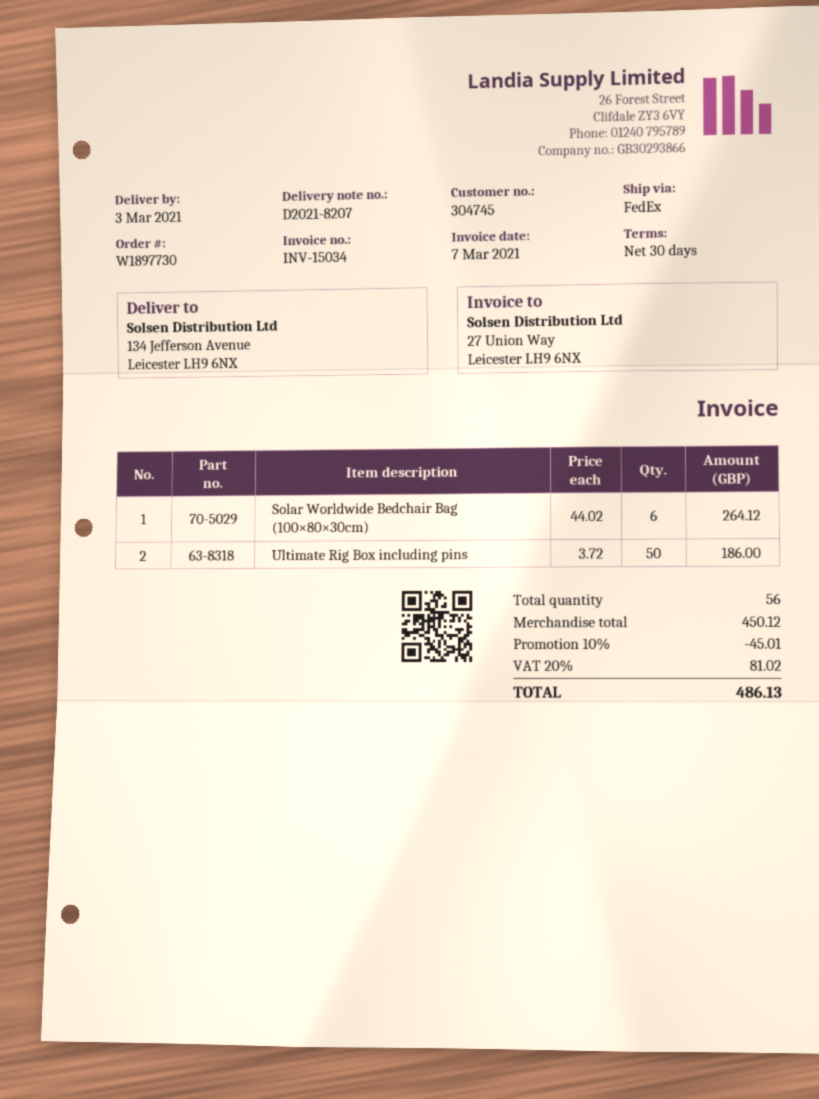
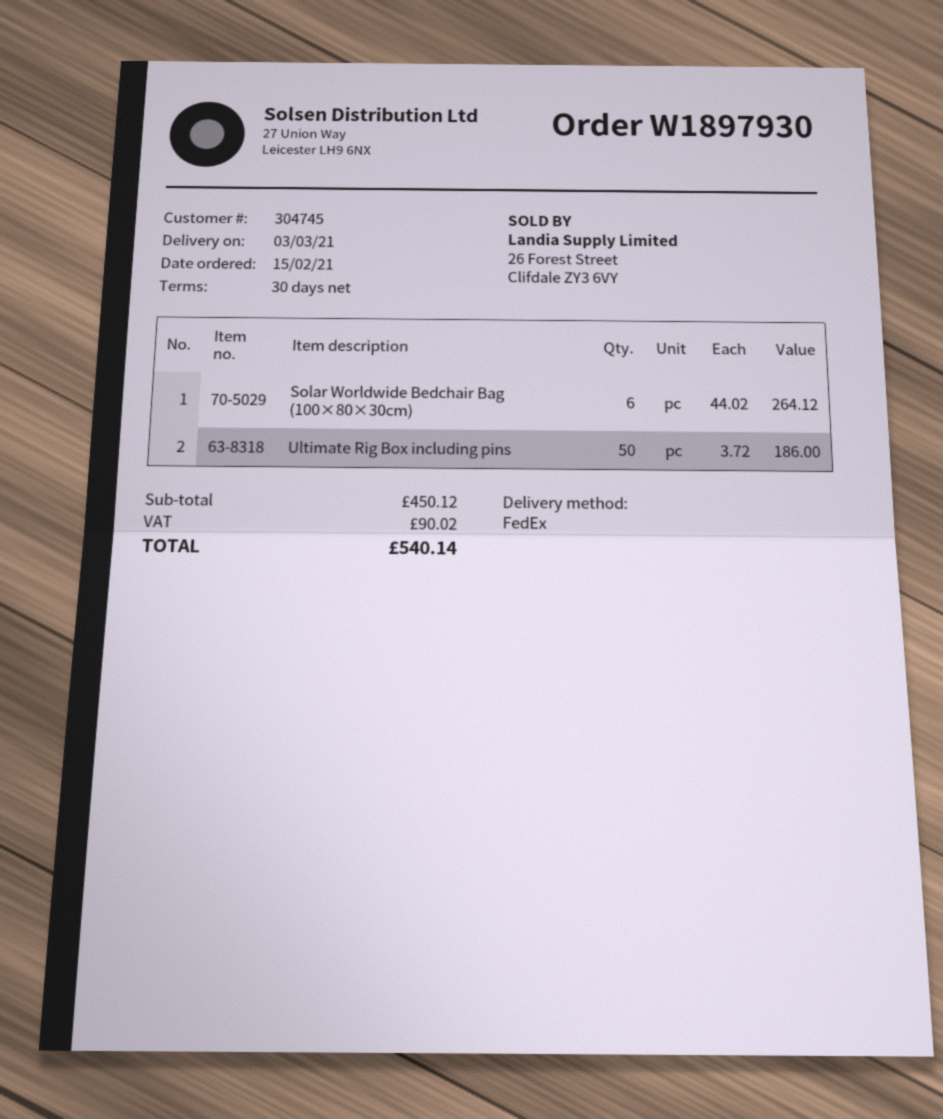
order number: W1897730 -> W1897930
discount: 10% = 45.01 -> none
tax: 81.02 -> 90.02
total: 486.13 -> 540.14

